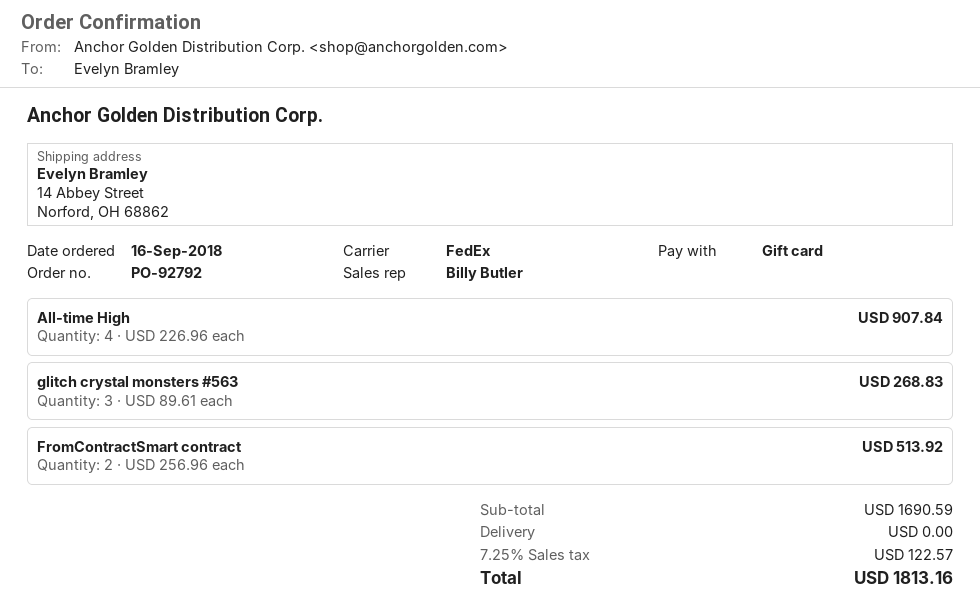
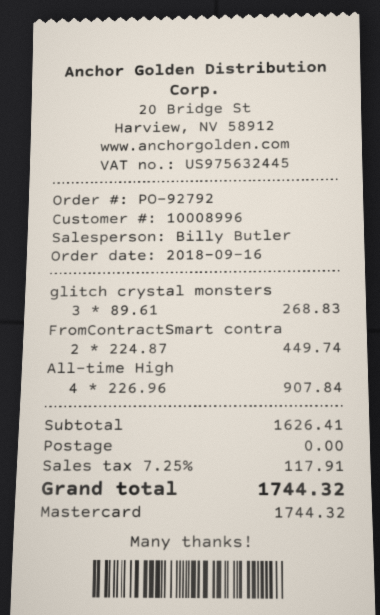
payment method: gift card -> Mastercard
FromContractSmart contract: 2 x 256.96 = 513.92 -> 2 x 224.87 = 449.74
subtotal: 1690.59 -> 1626.41
tax: 7.25% = 122.57 -> 7.25% = 117.91
total: 1813.16 -> 1744.32

